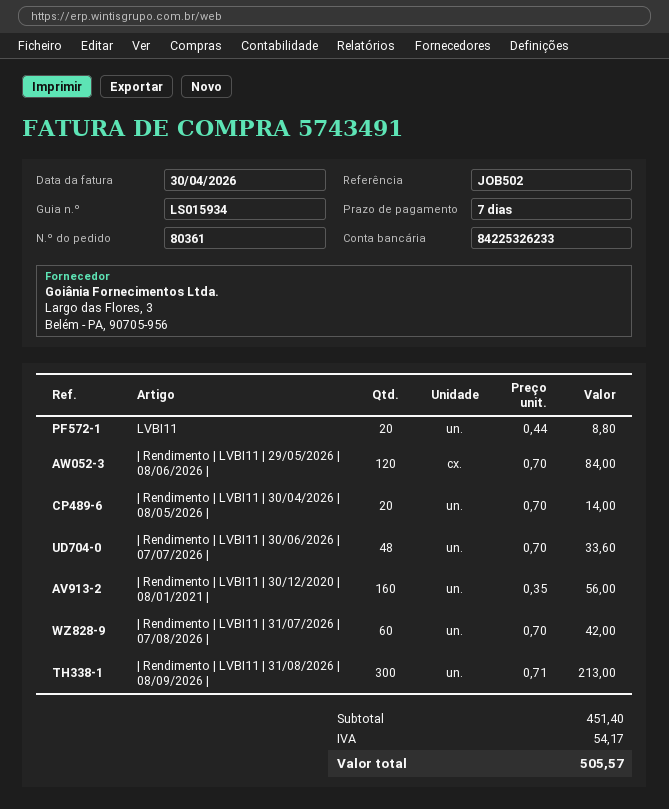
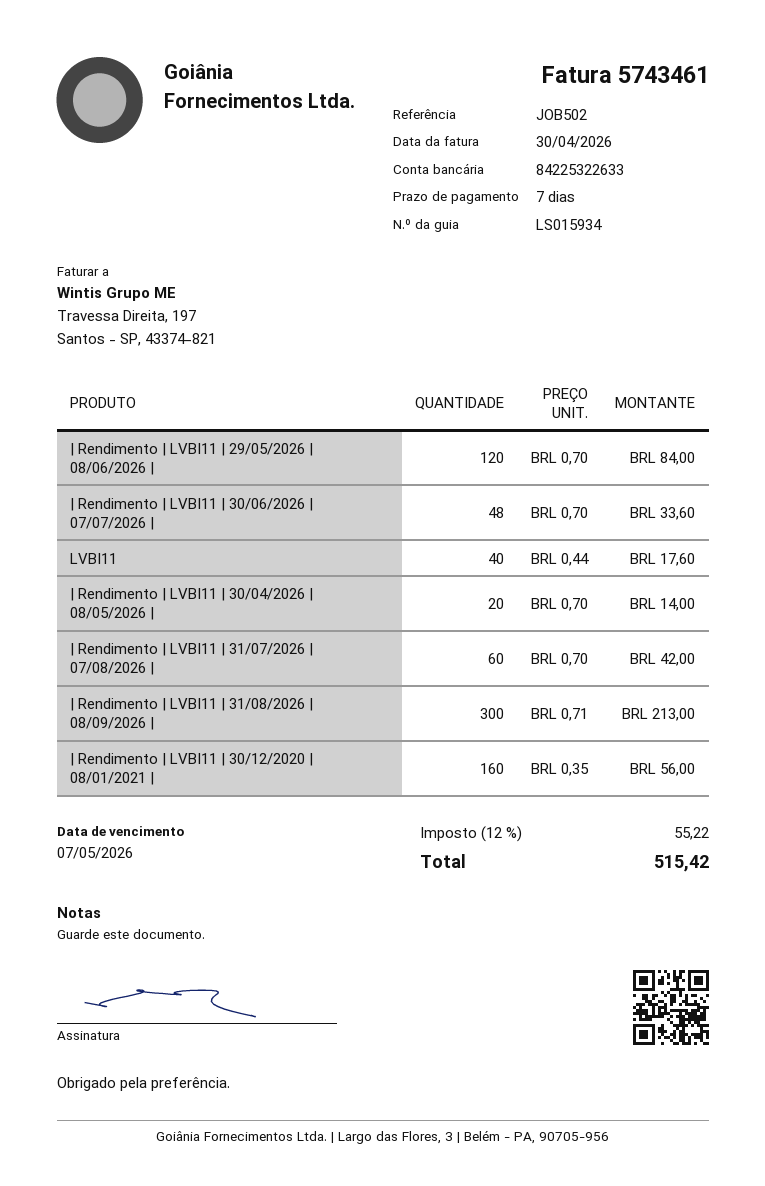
invoice number: 5743491 -> 5743461
bank account: 84225326233 -> 84225322633
LVBI11: 20 x 0.44 = 8.80 -> 40 x 0.44 = 17.60
tax: 54.17 -> 55.22
total: 505.57 -> 515.42

